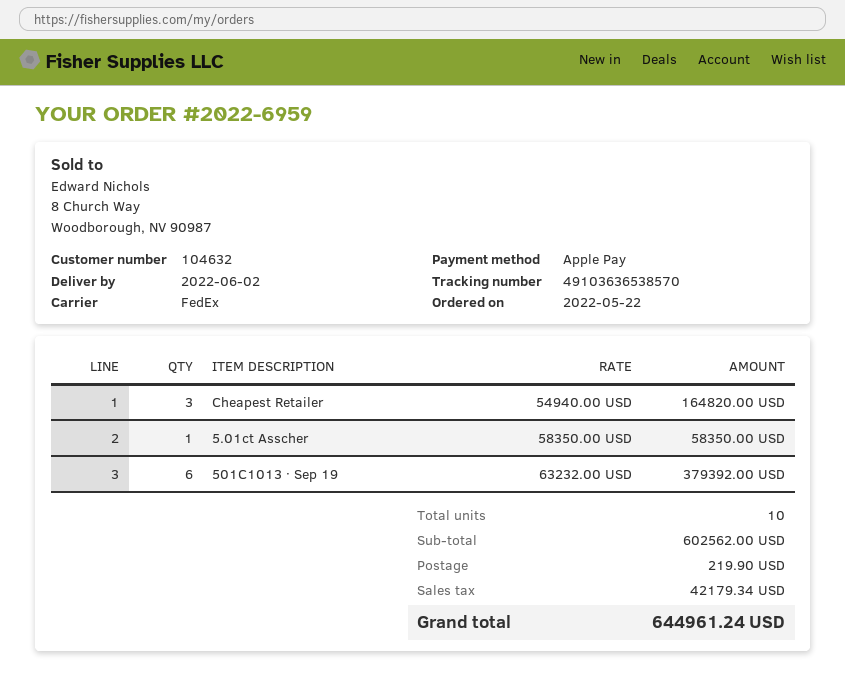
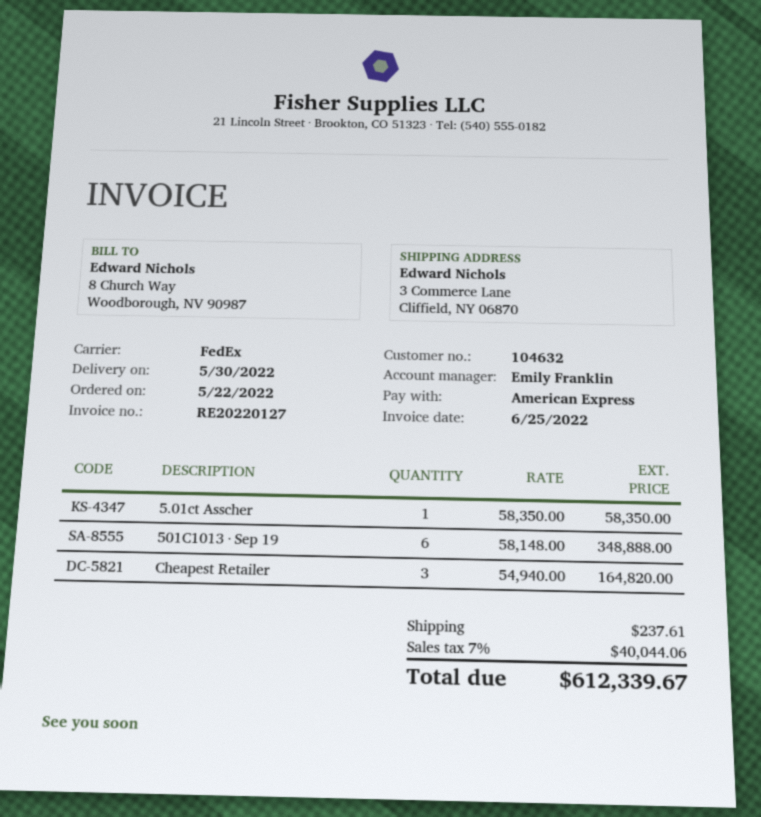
delivery date: 2022-06-02 -> 2022-05-30
payment method: Apple Pay -> American Express
501C1013 · Sep 19: 6 x 63232.00 = 379392.00 -> 6 x 58148.00 = 348888.00
shipping: 219.90 -> 237.61
tax: 42179.34 -> 40044.06
total: 644961.24 -> 612339.67

